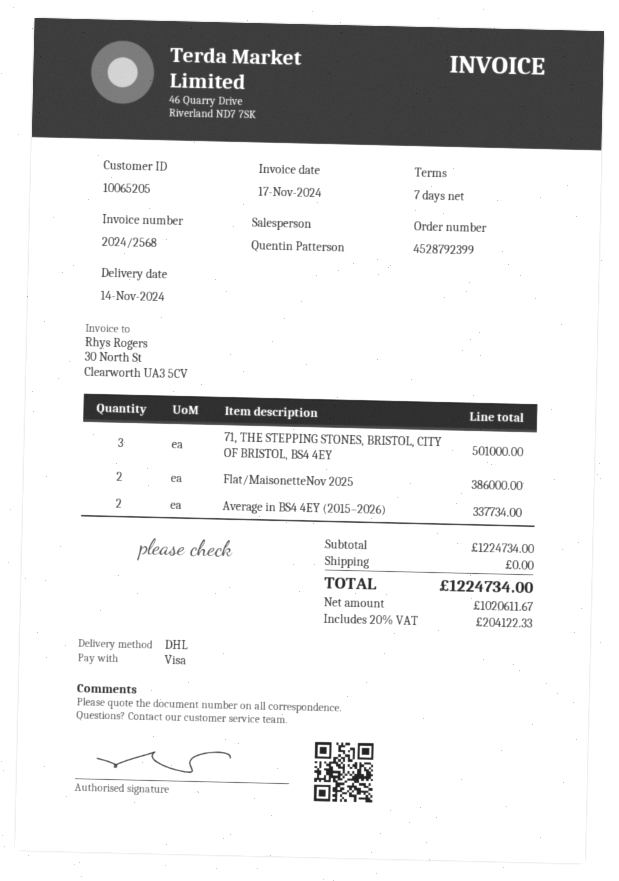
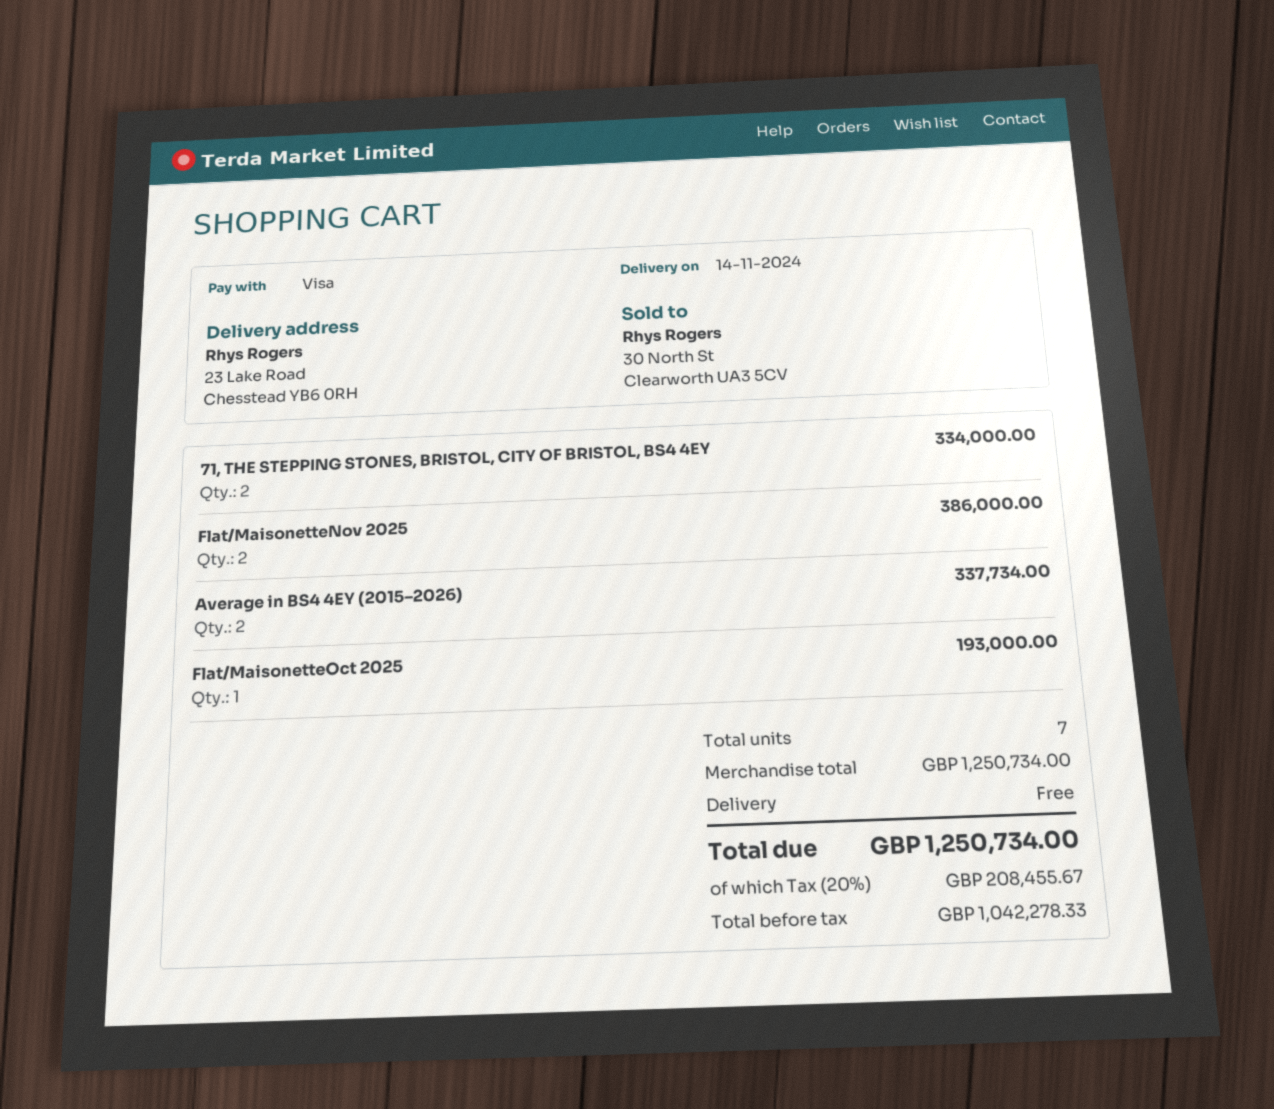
71, THE STEPPING STONES, BRISTOL, CITY OF BRISTOL, BS4 4EY: 3 for 501000.00 -> 2 for 334000.00
Flat/MaisonetteOct 2025: none -> 1 for 193000.00
subtotal: 1224734.00 -> 1250734.00
net: 1020611.67 -> 1042278.33
tax: 20% = 204122.33 -> 20% = 208455.67
total: 1224734.00 -> 1250734.00

